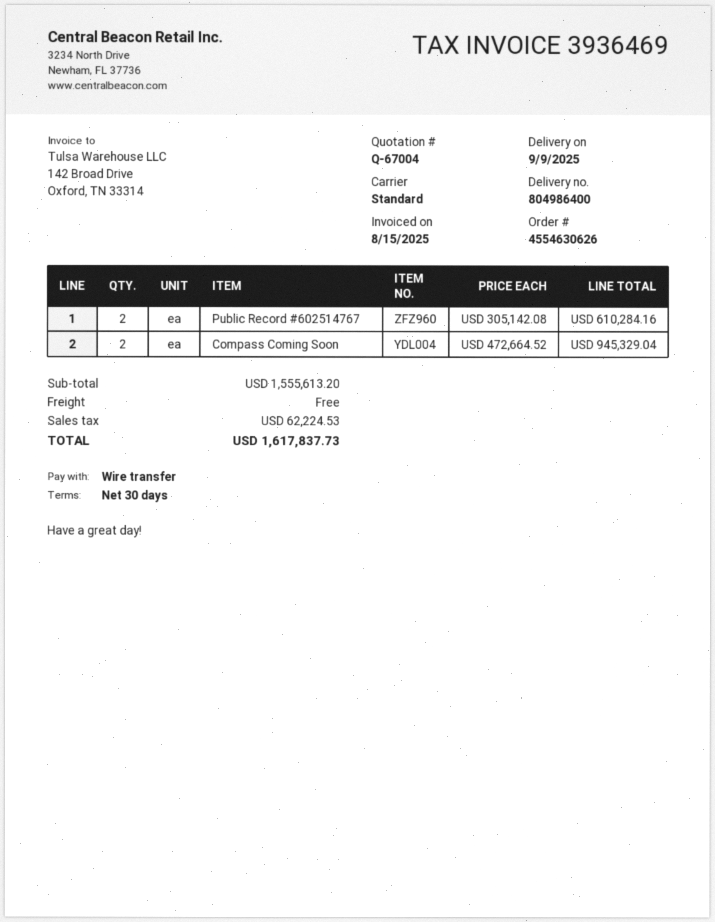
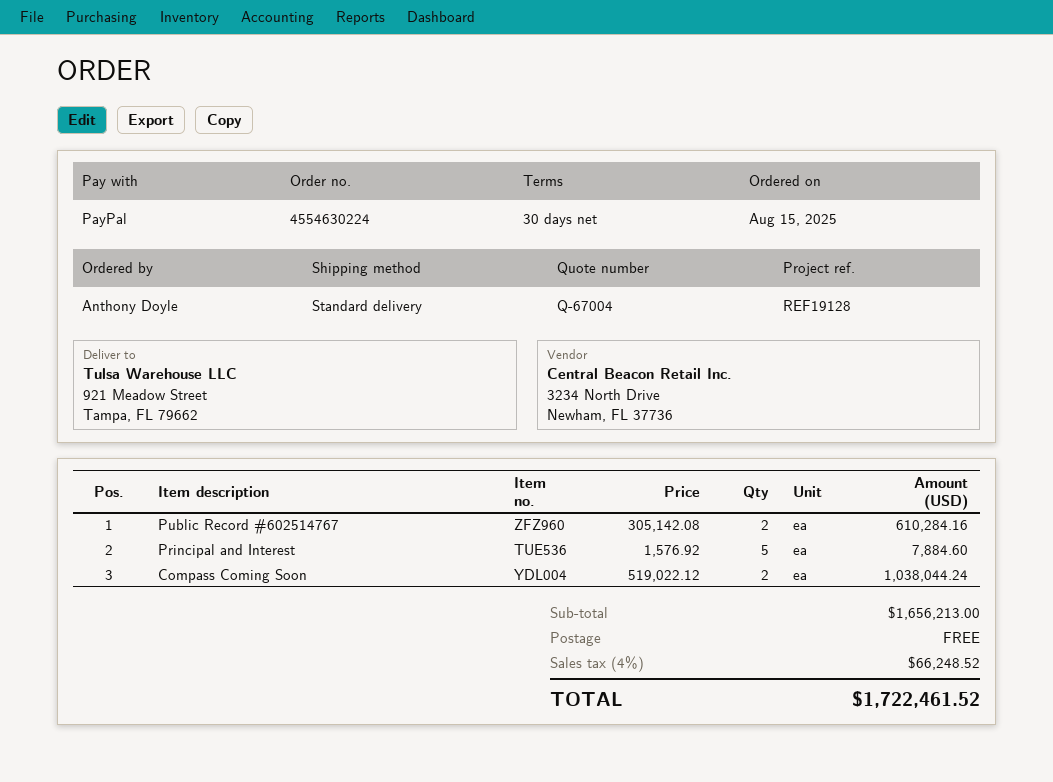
order number: 4554630626 -> 4554630224
payment method: bank transfer -> PayPal
Compass Coming Soon: 2 x 472664.52 = 945329.04 -> 2 x 519022.12 = 1038044.24
Principal and Interest: none -> 5 x 1576.92 = 7884.60
subtotal: 1555613.20 -> 1656213.00
tax: 62224.53 -> 66248.52
total: 1617837.73 -> 1722461.52

